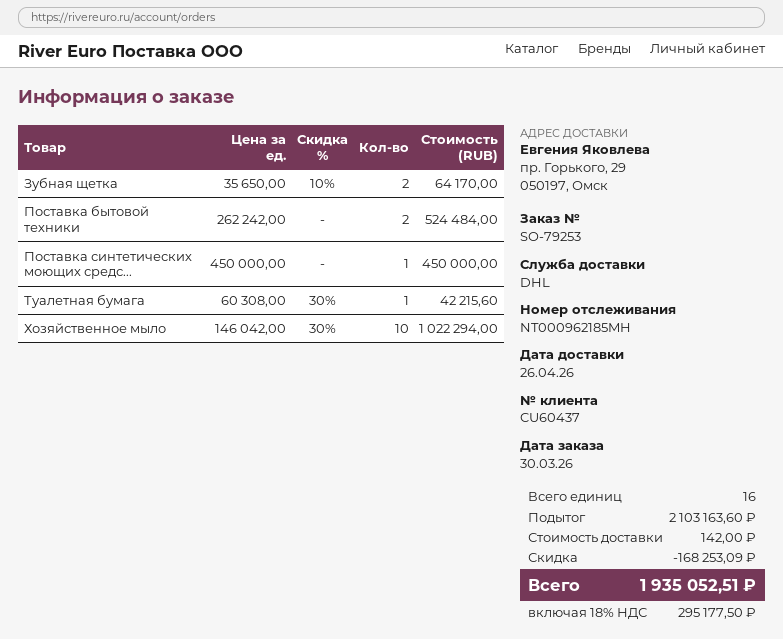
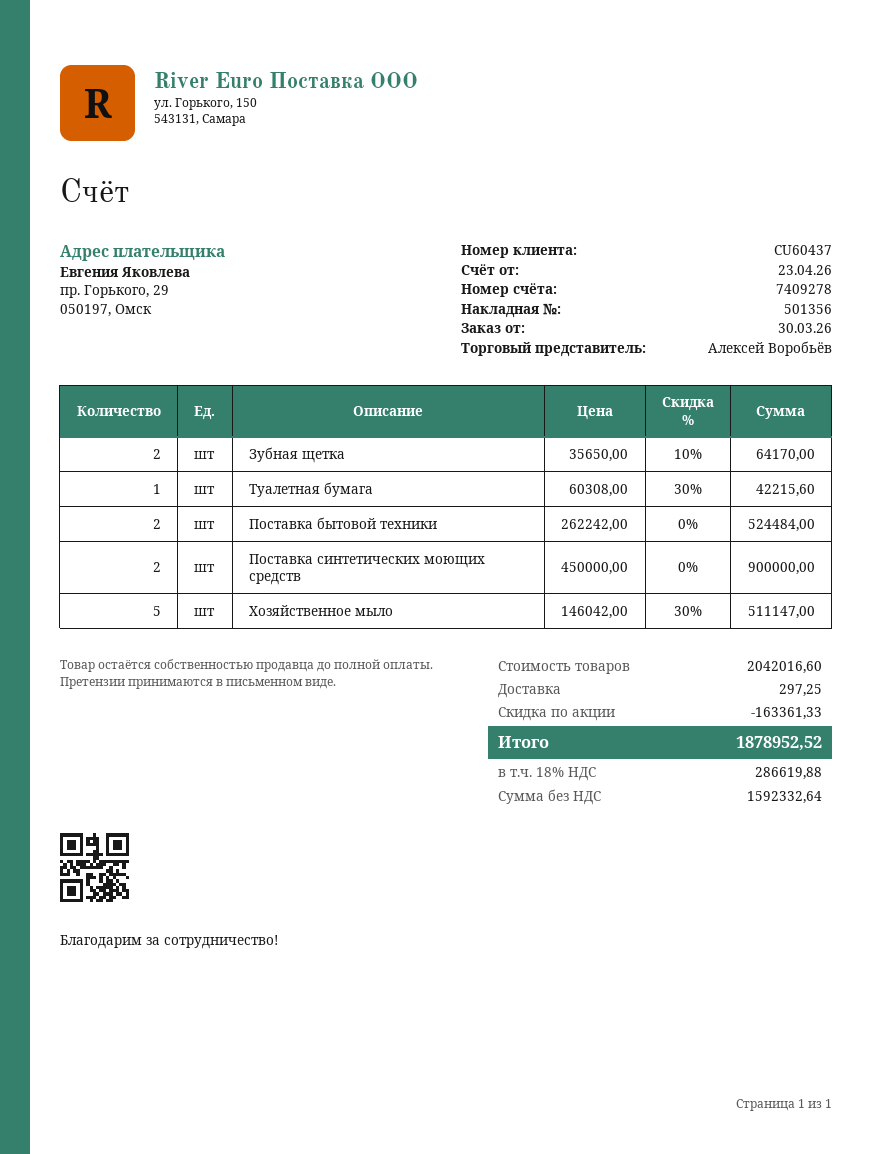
Поставка синтетических моющих средс...: 1 x 450000.00 = 450000.00 -> 2 x 450000.00 = 900000.00
Хозяйственное мыло: 10 x 146042.00 - 30% = 1022294.00 -> 5 x 146042.00 - 30% = 511147.00
subtotal: 2103163.60 -> 2042016.60
discount: 168253.09 -> 163361.33
shipping: 142.00 -> 297.25
tax: 18% = 295177.50 -> 18% = 286619.88
total: 1935052.51 -> 1878952.52

